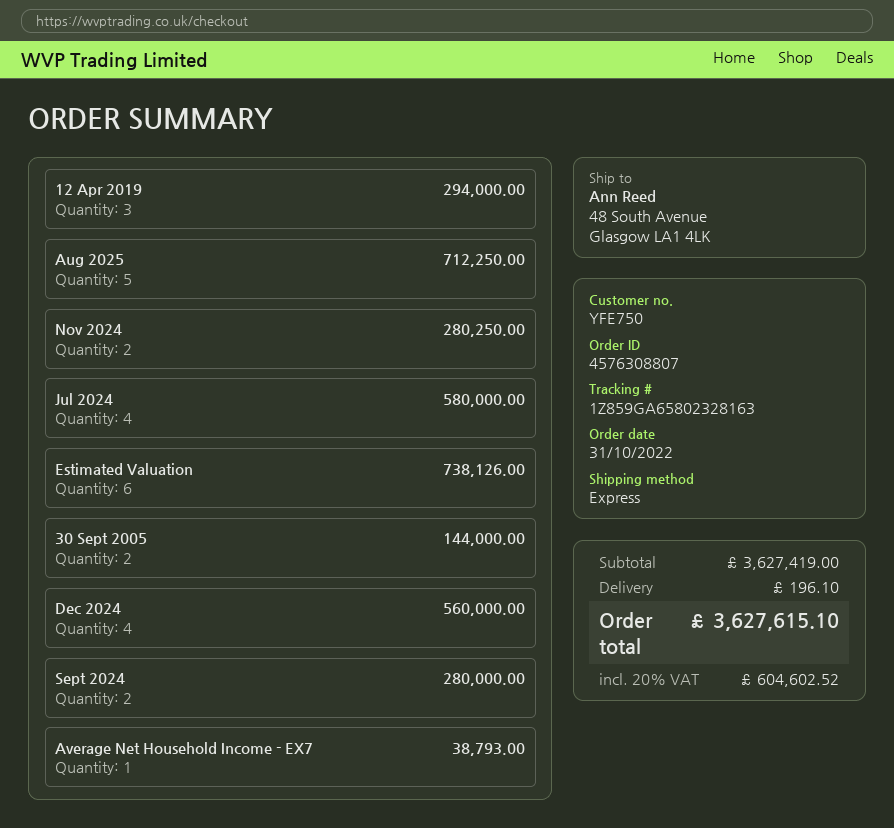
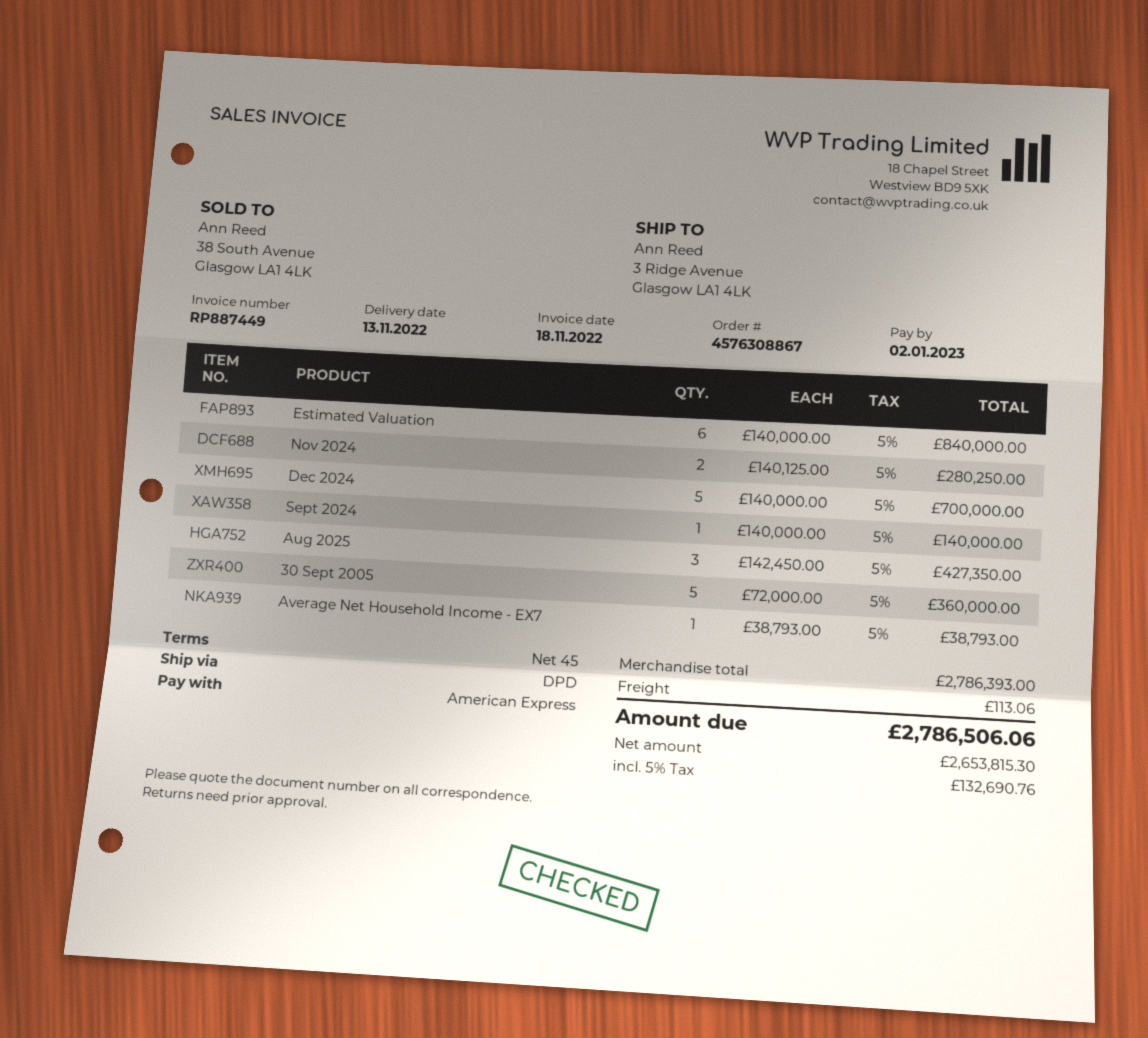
order number: 4576308807 -> 4576308867
shipping method: express -> DPD
ship to: 48 South Avenue, Glasgow LA1 4LK -> 3 Ridge Avenue, Glasgow LA1 4LK
12 Apr 2019: 3 for 294000.00 -> none
Aug 2025: 5 for 712250.00 -> 3 for 427350.00
Jul 2024: 4 for 580000.00 -> none
Estimated Valuation: 6 for 738126.00 -> 6 for 840000.00
30 Sept 2005: 2 for 144000.00 -> 5 for 360000.00
Dec 2024: 4 for 560000.00 -> 5 for 700000.00
Sept 2024: 2 for 280000.00 -> 1 for 140000.00
subtotal: 3627419.00 -> 2786393.00
shipping: 196.10 -> 113.06
tax: 20% = 604602.52 -> 5% = 132690.76
total: 3627615.10 -> 2786506.06

